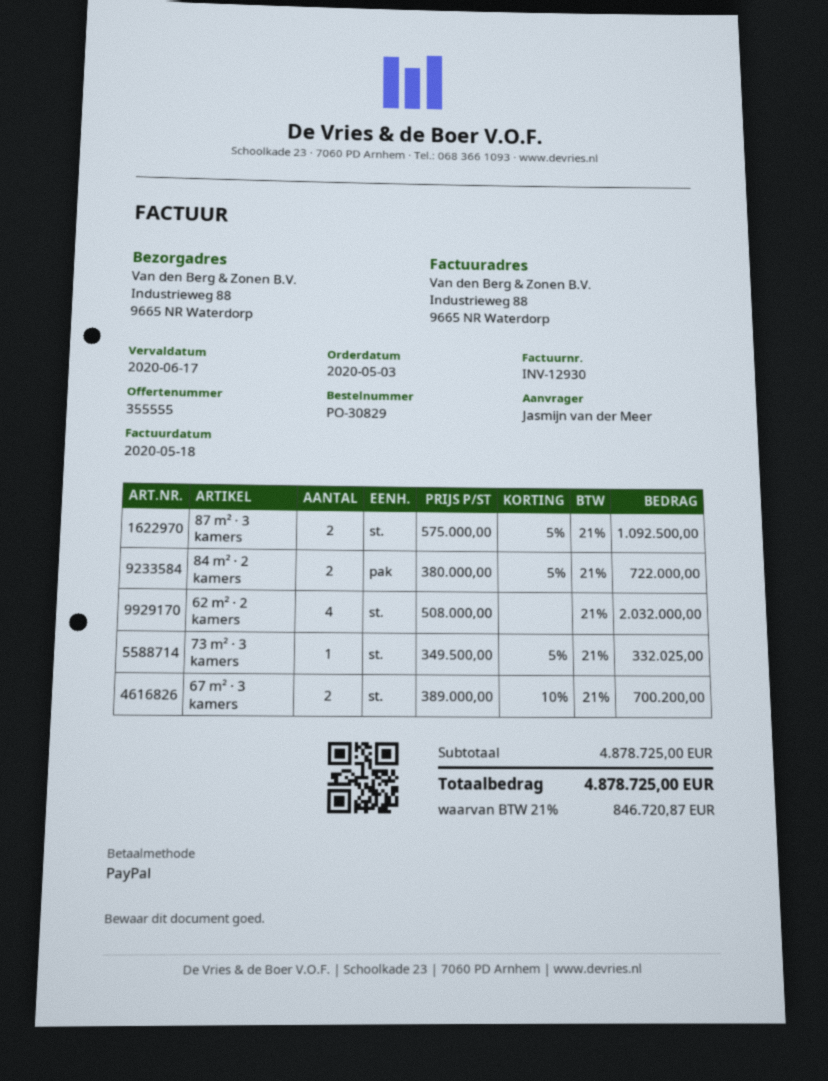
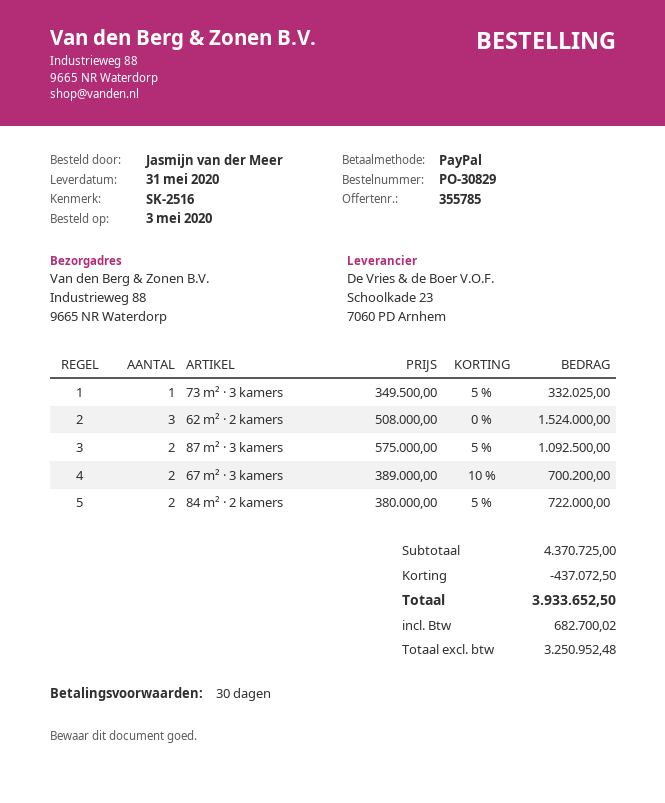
quote number: 355555 -> 355785
62 m² · 2 kamers: 4 x 508000.00 = 2032000.00 -> 3 x 508000.00 = 1524000.00
subtotal: 4878725.00 -> 4370725.00
discount: none -> 437072.50
tax: 846720.87 -> 682700.02
total: 4878725.00 -> 3933652.50

